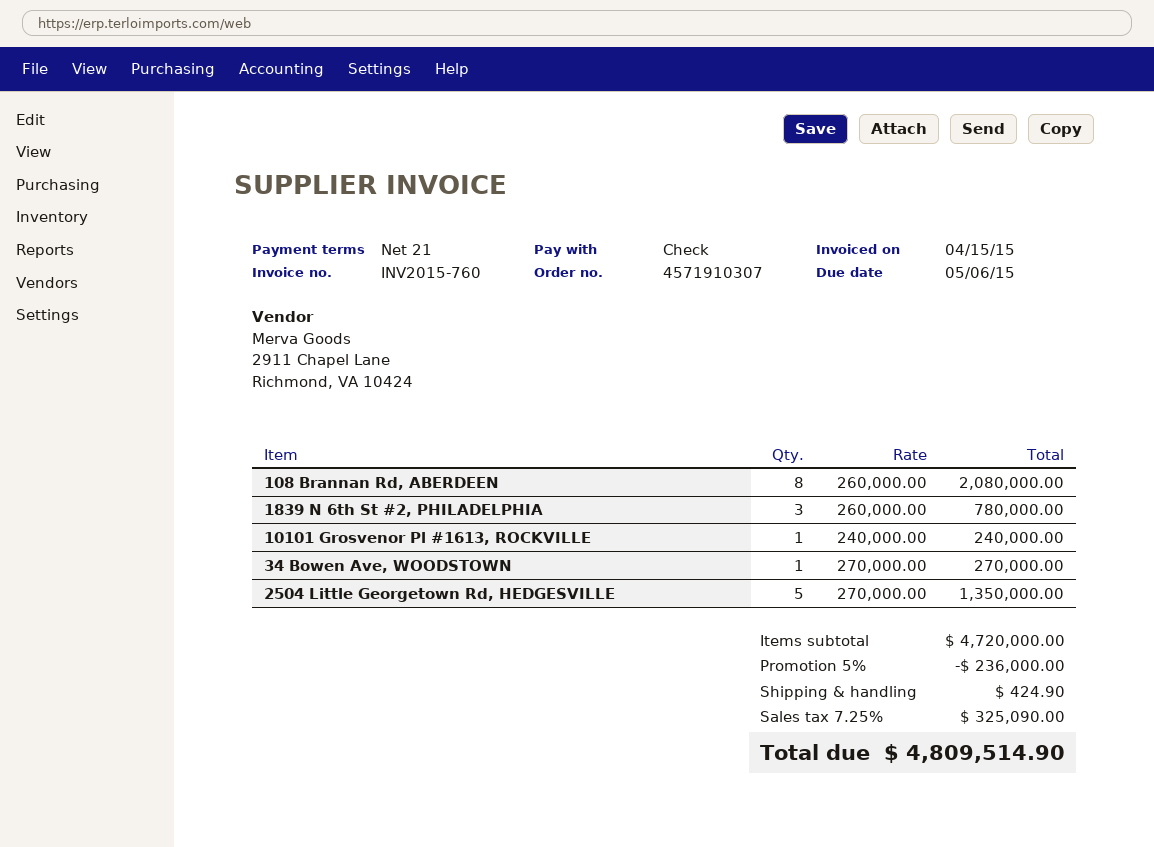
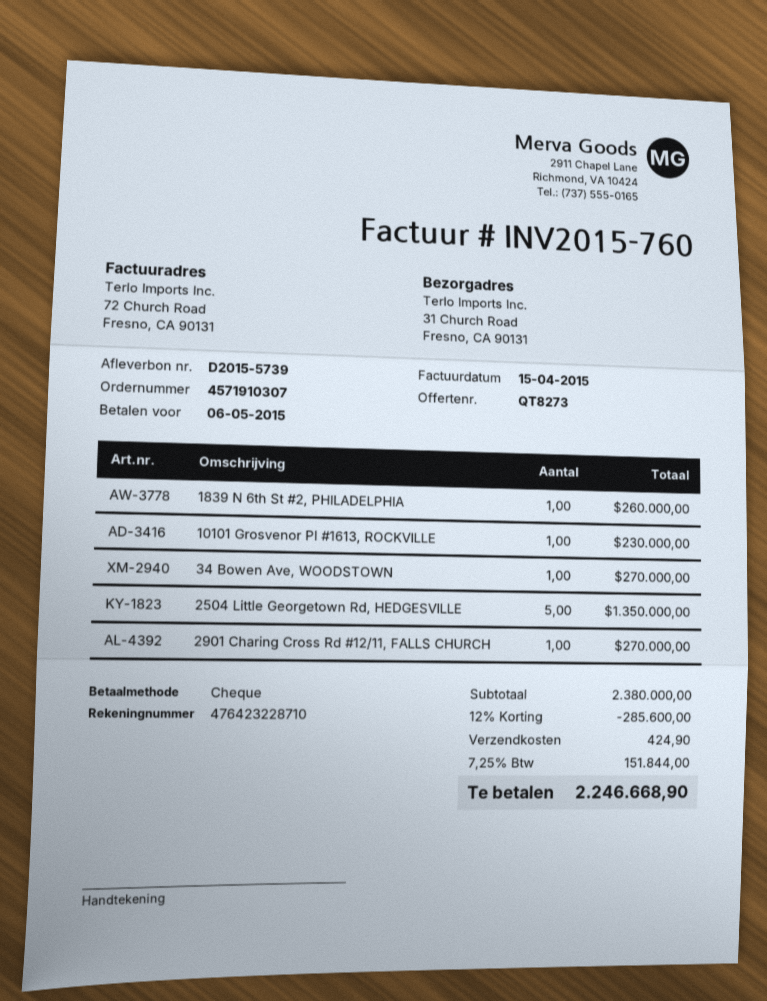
108 Brannan Rd, ABERDEEN: 8 for 2080000.00 -> none
1839 N 6th St #2, PHILADELPHIA: 3 for 780000.00 -> 1 for 260000.00
10101 Grosvenor Pl #1613, ROCKVILLE: 1 for 240000.00 -> 1 for 230000.00
2901 Charing Cross Rd #12/11, FALLS CHURCH: none -> 1 for 270000.00
subtotal: 4720000.00 -> 2380000.00
discount: 5% = 236000.00 -> 12% = 285600.00
tax: 7.25% = 325090.00 -> 7.25% = 151844.00
total: 4809514.90 -> 2246668.90

